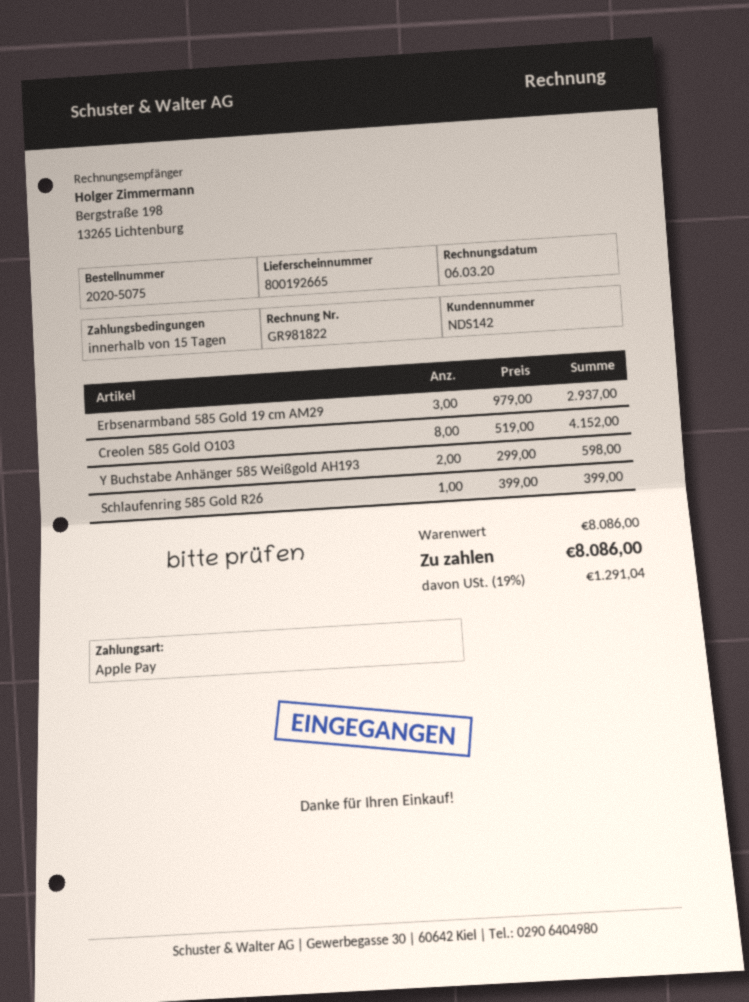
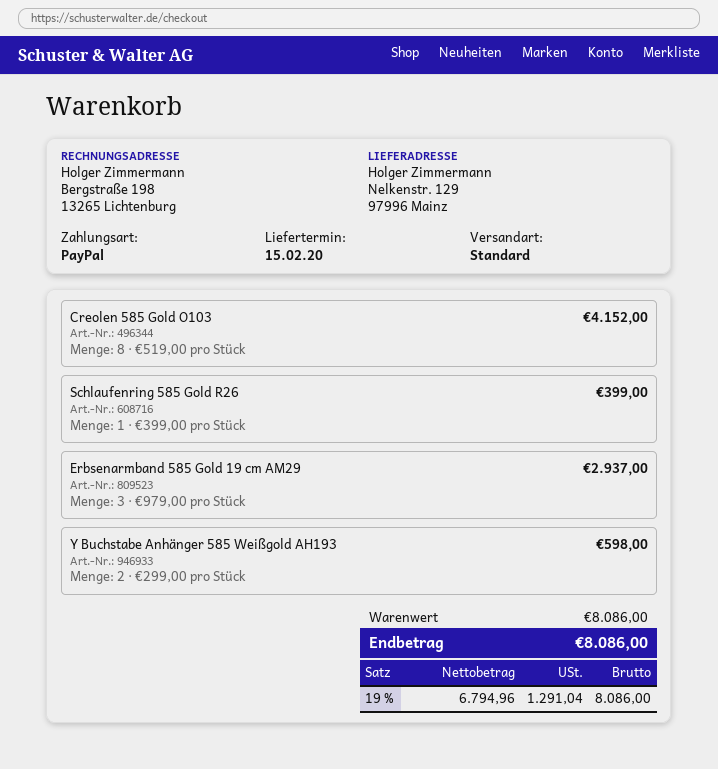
payment method: Apple Pay -> PayPal

